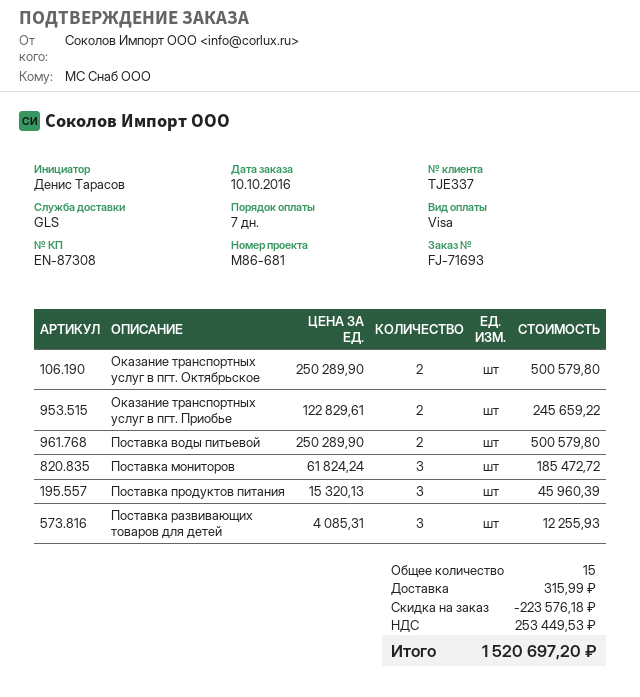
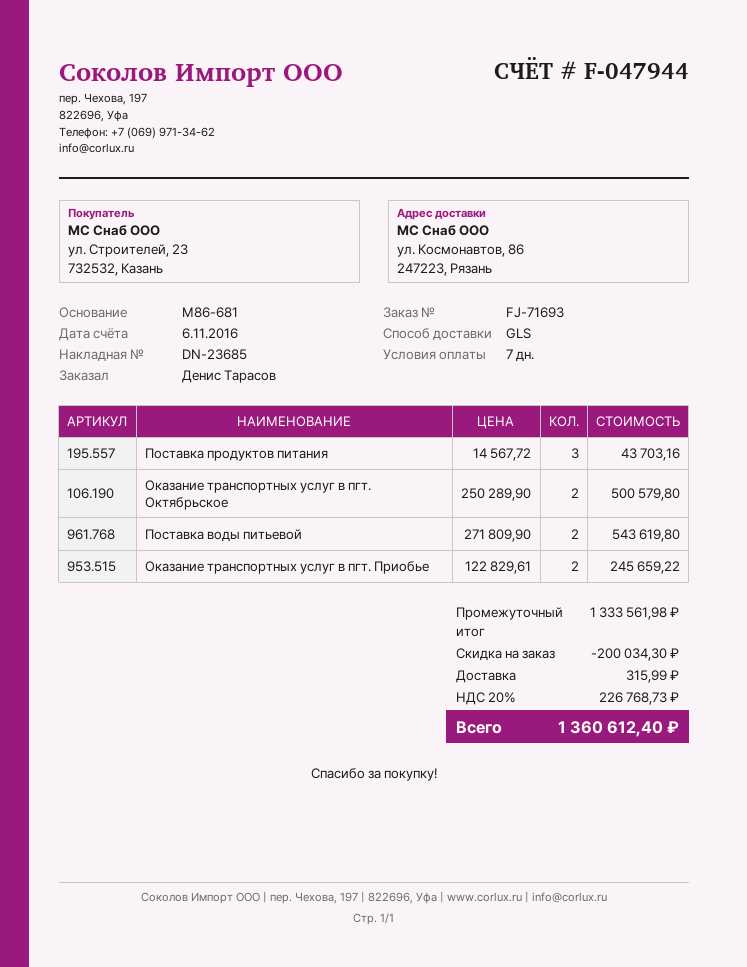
Поставка воды питьевой: 2 x 250289.90 = 500579.80 -> 2 x 271809.90 = 543619.80
Поставка мониторов: 3 x 61824.24 = 185472.72 -> none
Поставка продуктов питания: 3 x 15320.13 = 45960.39 -> 3 x 14567.72 = 43703.16
Поставка развивающих товаров для детей: 3 x 4085.31 = 12255.93 -> none
discount: 223576.18 -> 200034.30
tax: 253449.53 -> 226768.73
total: 1520697.20 -> 1360612.40

